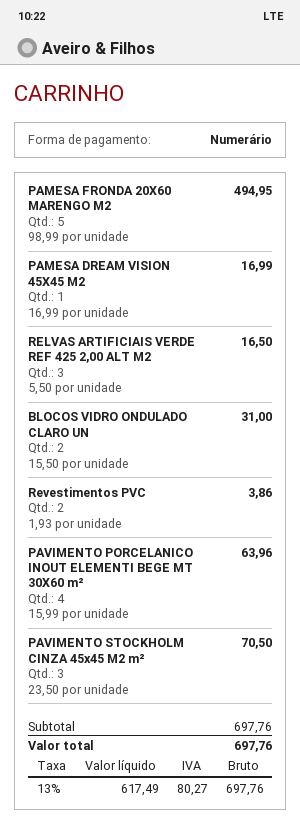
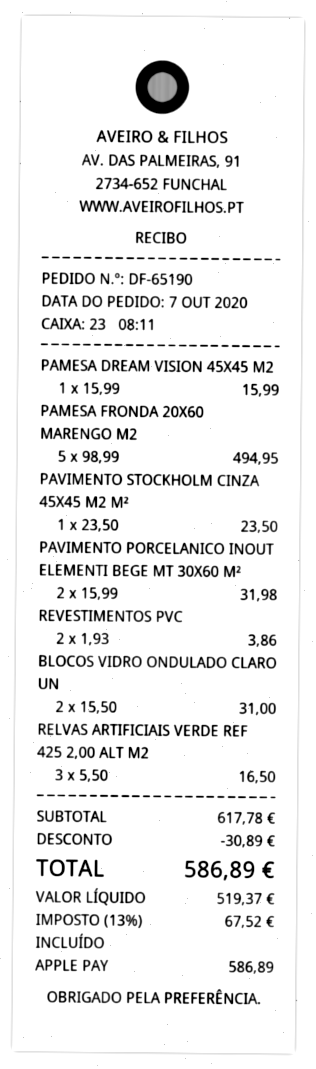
payment method: cash -> Apple Pay
PAMESA DREAM VISION 45X45 M2: 1 x 16.99 = 16.99 -> 1 x 15.99 = 15.99
PAVIMENTO PORCELANICO INOUT ELEMENTI BEGE MT 30X60 m²: 4 x 15.99 = 63.96 -> 2 x 15.99 = 31.98
PAVIMENTO STOCKHOLM CINZA 45x45 M2 m²: 3 x 23.50 = 70.50 -> 1 x 23.50 = 23.50
subtotal: 697.76 -> 617.78
discount: none -> 30.89
net: 617.49 -> 519.37
tax: 13% = 80.27 -> 13% = 67.52
total: 697.76 -> 586.89

